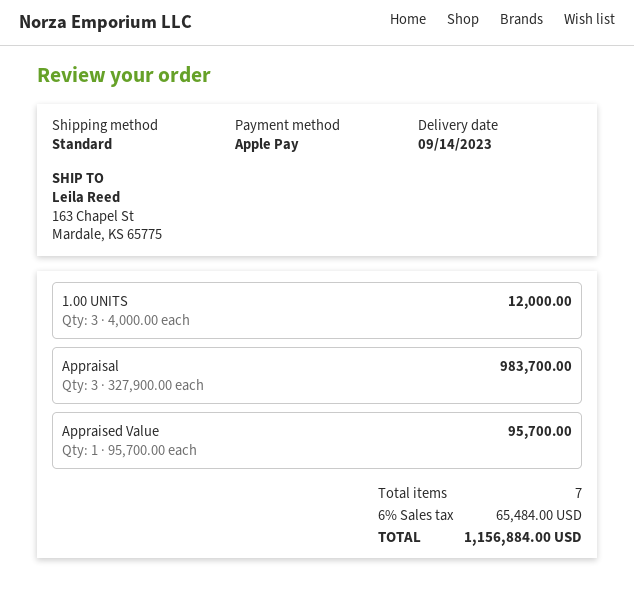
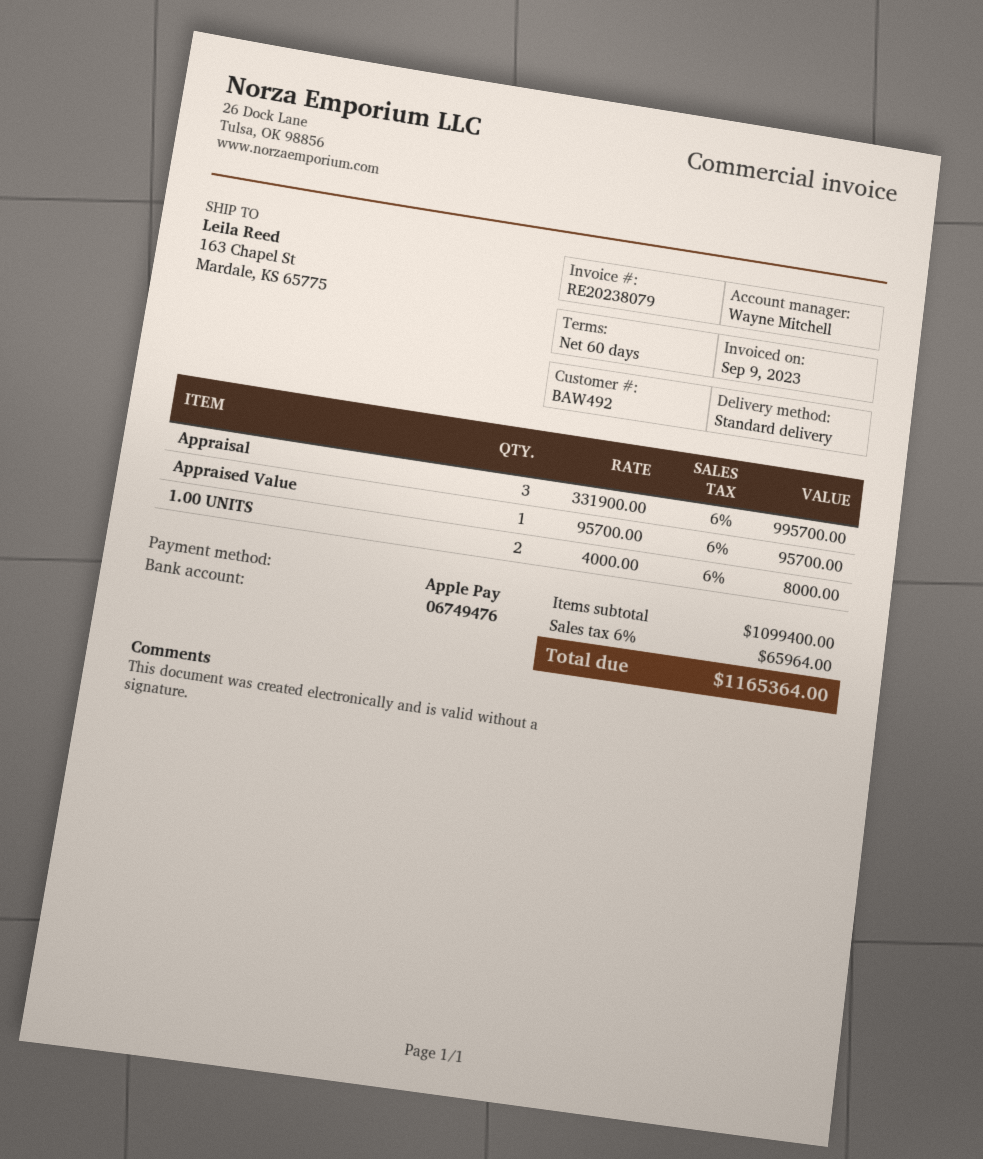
1.00 UNITS: 3 x 4000.00 = 12000.00 -> 2 x 4000.00 = 8000.00
Appraisal: 3 x 327900.00 = 983700.00 -> 3 x 331900.00 = 995700.00
tax: 6% = 65484.00 -> 6% = 65964.00
total: 1156884.00 -> 1165364.00

